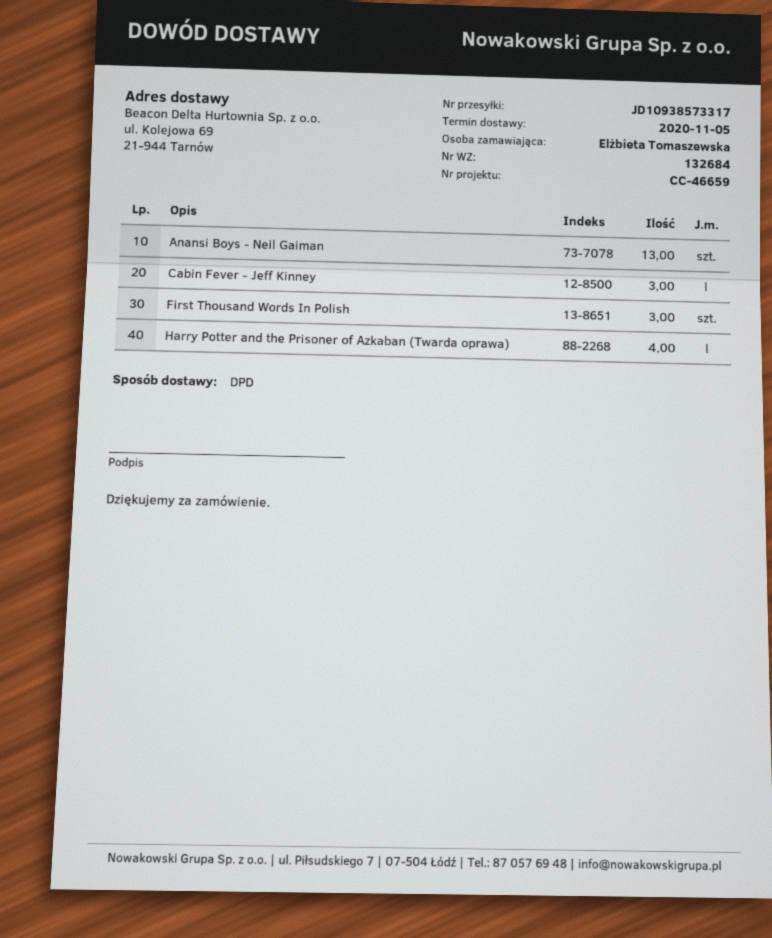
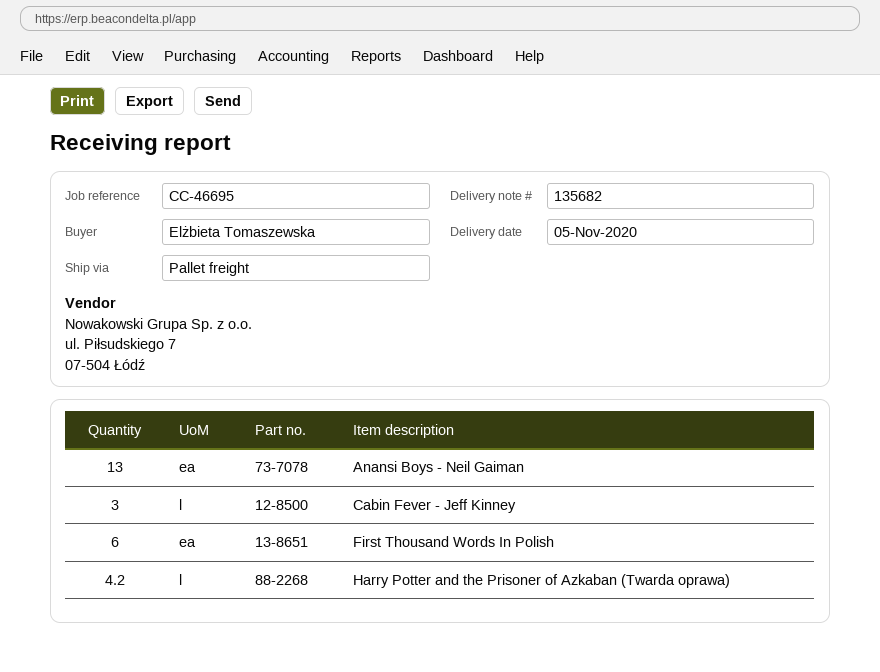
delivery note number: 132684 -> 135682
reference: CC-46659 -> CC-46695
shipping method: DPD -> pallet freight
First Thousand Words In Polish: 3 -> 6
Harry Potter and the Prisoner of Azkaban (Twarda oprawa): 4 -> 4.2

